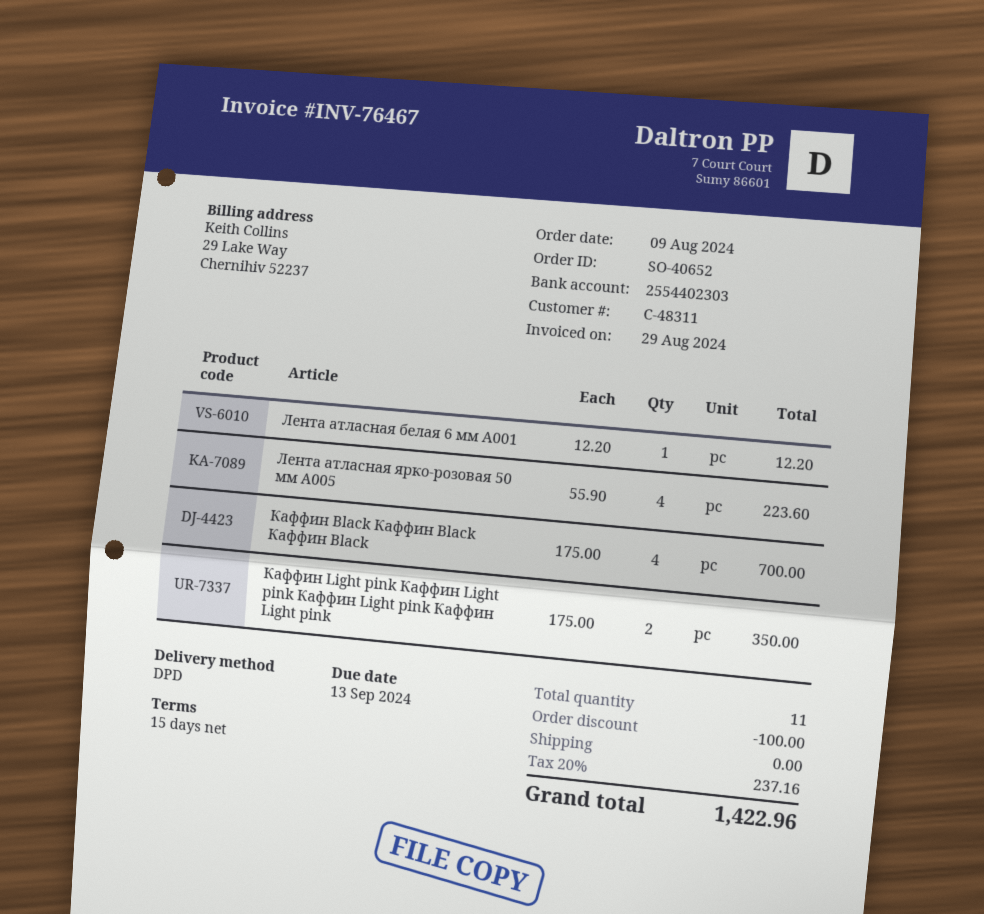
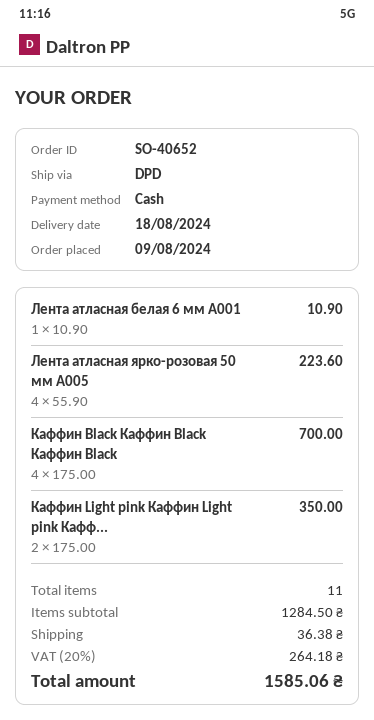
Лента атласная белая 6 мм А001: 1 x 12.20 = 12.20 -> 1 x 10.90 = 10.90
discount: 100.00 -> none
shipping: 0.00 -> 36.38
tax: 20% = 237.16 -> 20% = 264.18
total: 1422.96 -> 1585.06

